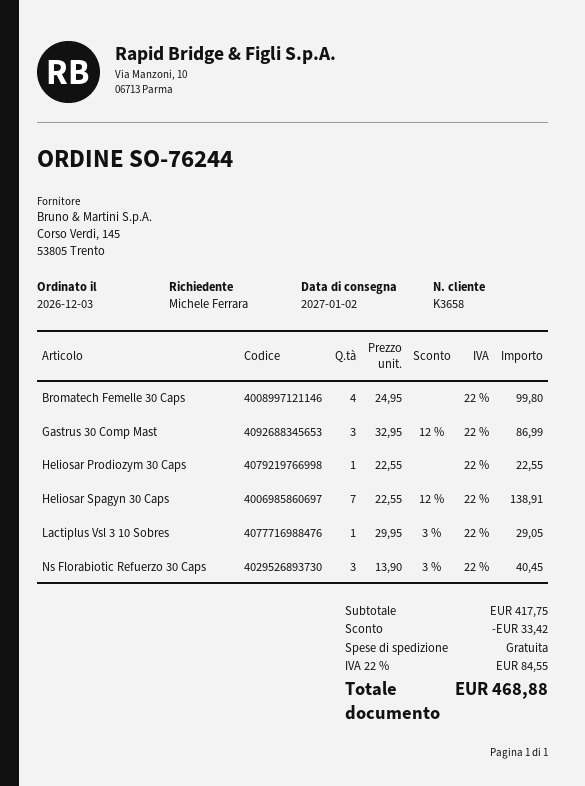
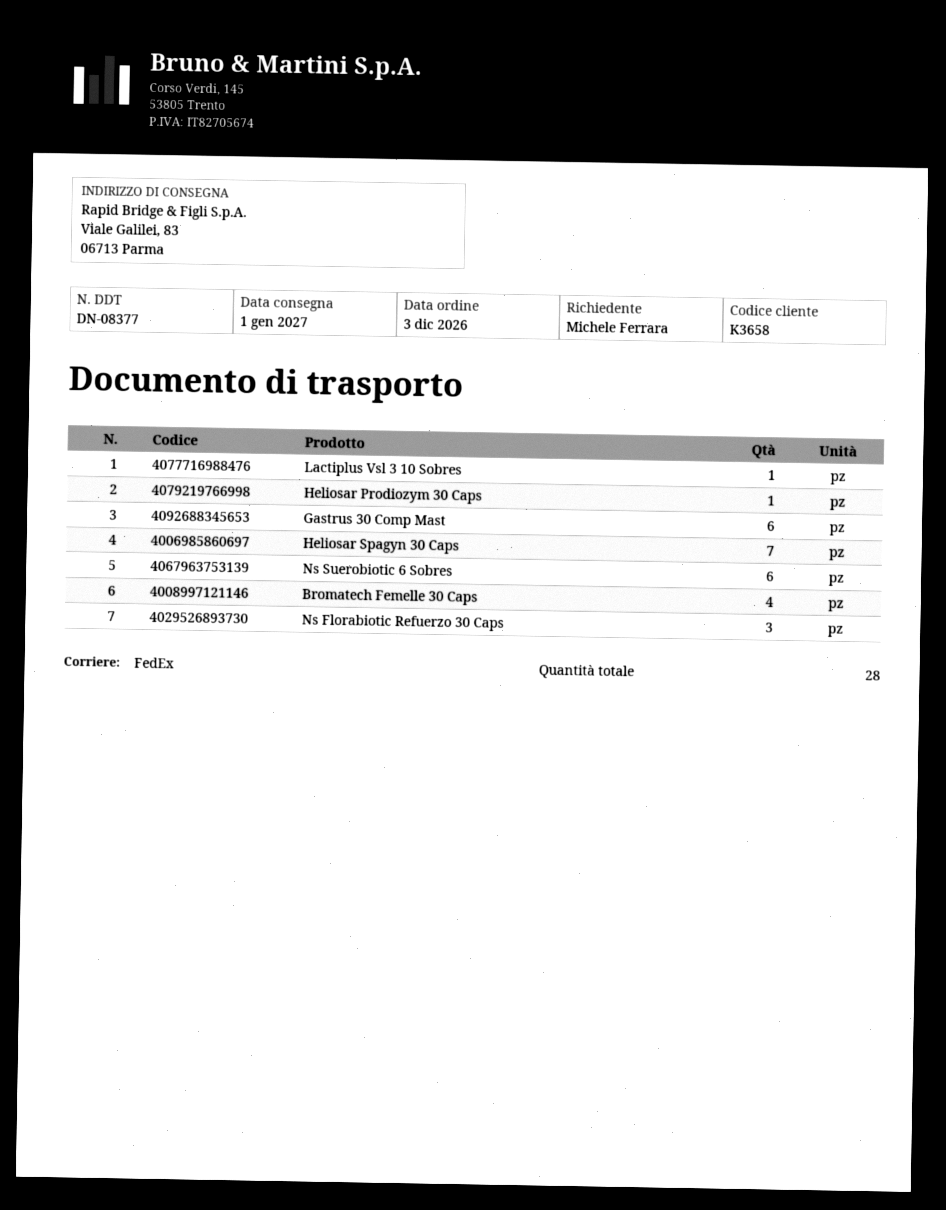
delivery date: 2027-01-02 -> 2027-01-01
Gastrus 30 Comp Mast: 3 -> 6
Ns Suerobiotic 6 Sobres: none -> 6

